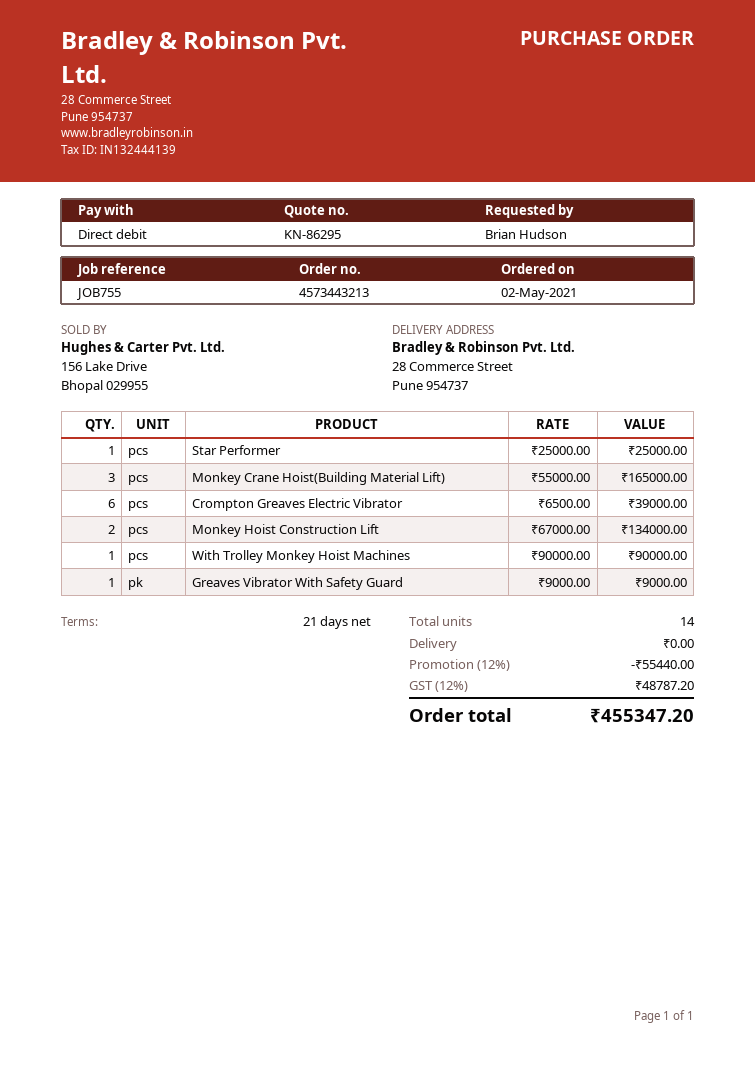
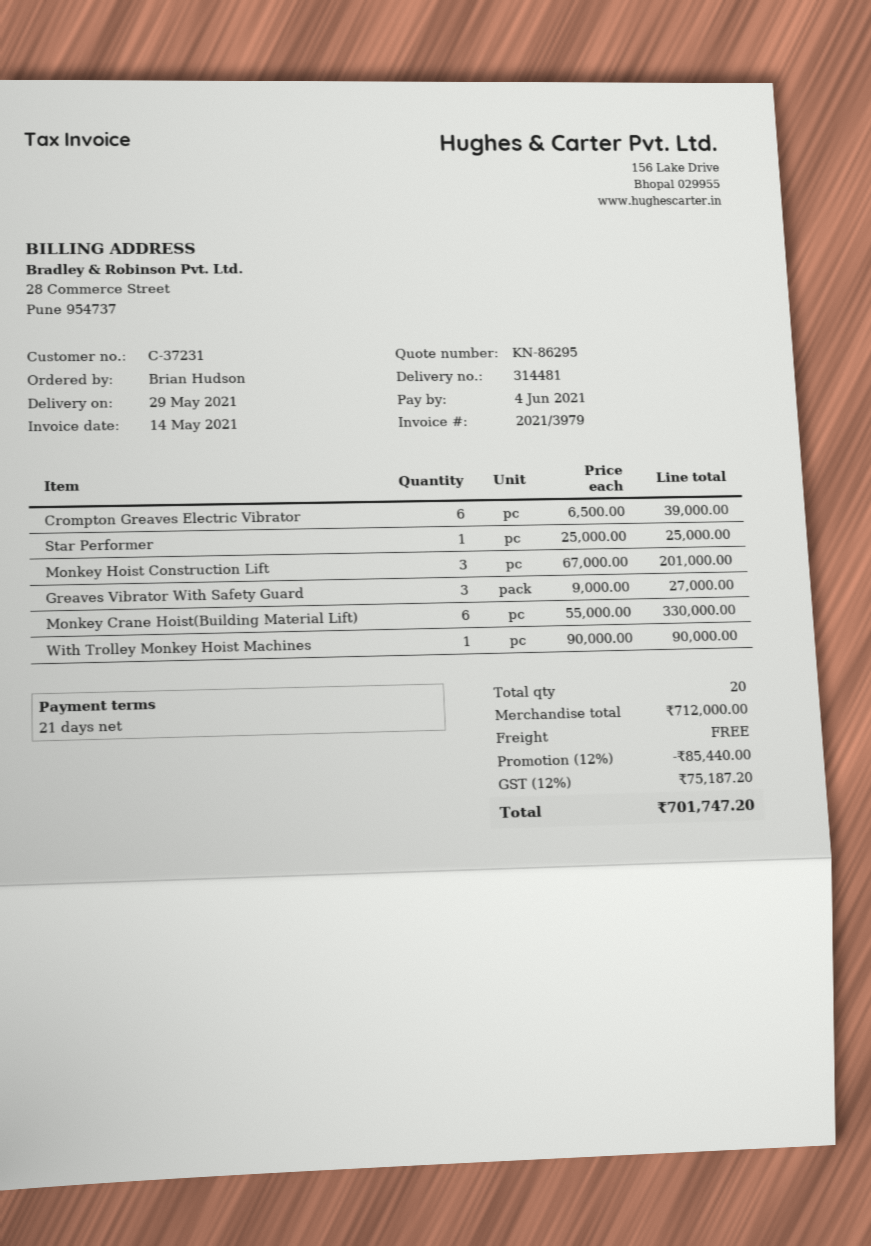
Monkey Crane Hoist(Building Material Lift): 3 x 55000.00 = 165000.00 -> 6 x 55000.00 = 330000.00
Monkey Hoist Construction Lift: 2 x 67000.00 = 134000.00 -> 3 x 67000.00 = 201000.00
Greaves Vibrator With Safety Guard: 1 x 9000.00 = 9000.00 -> 3 x 9000.00 = 27000.00
total quantity: 14 -> 20
discount: 12% = 55440.00 -> 12% = 85440.00
tax: 12% = 48787.20 -> 12% = 75187.20
total: 455347.20 -> 701747.20

